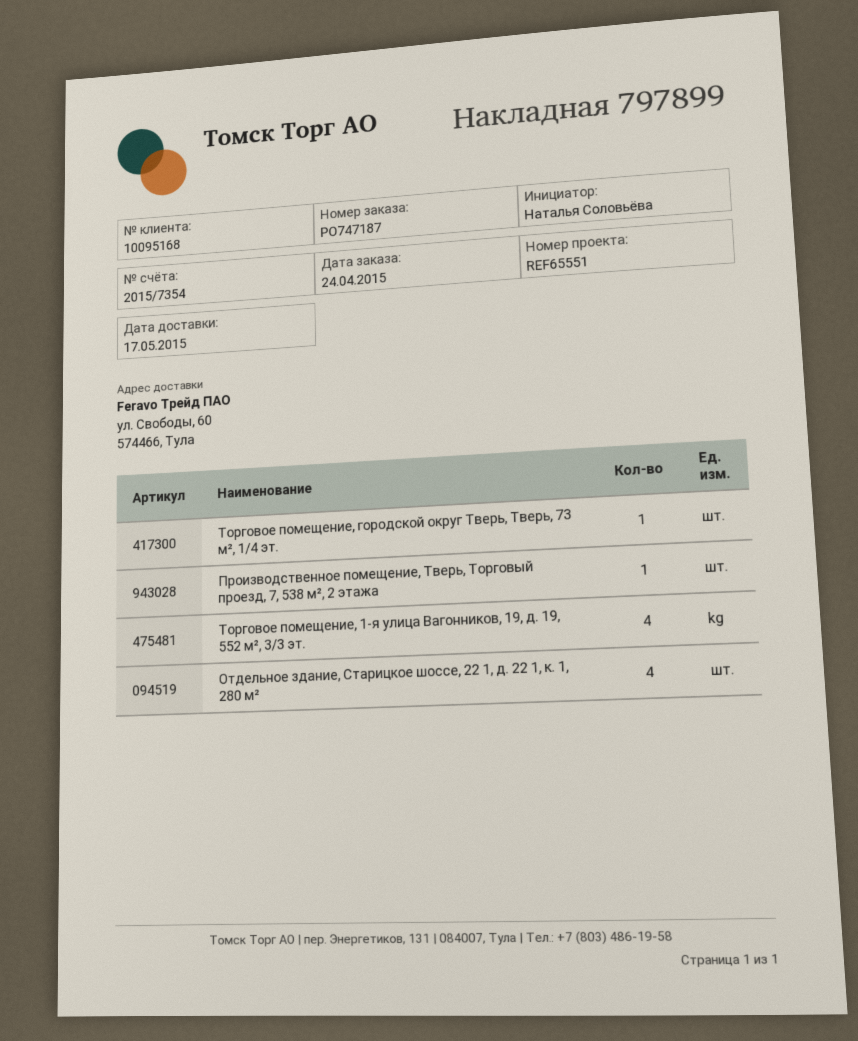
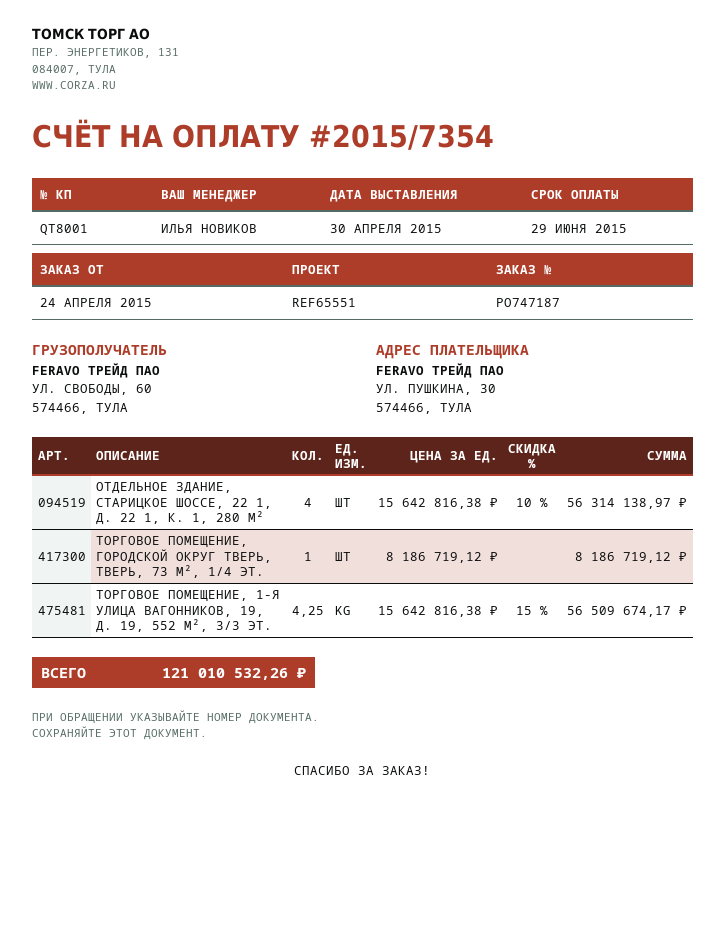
Производственное помещение, Тверь, Торговый проезд, 7, 538 м², 2 этажа: 1 -> none
Торговое помещение, 1-я улица Вагонников, 19, д. 19, 552 м², 3/3 эт.: 4 -> 4.25

